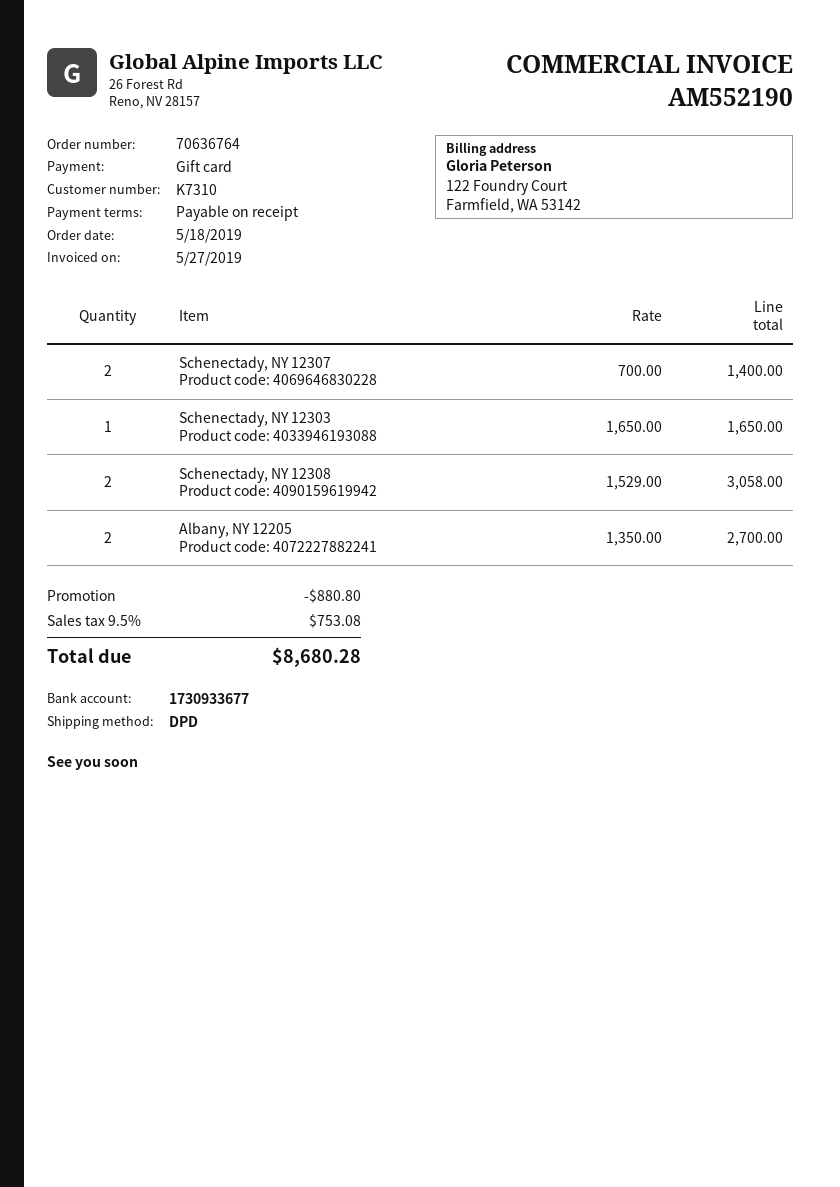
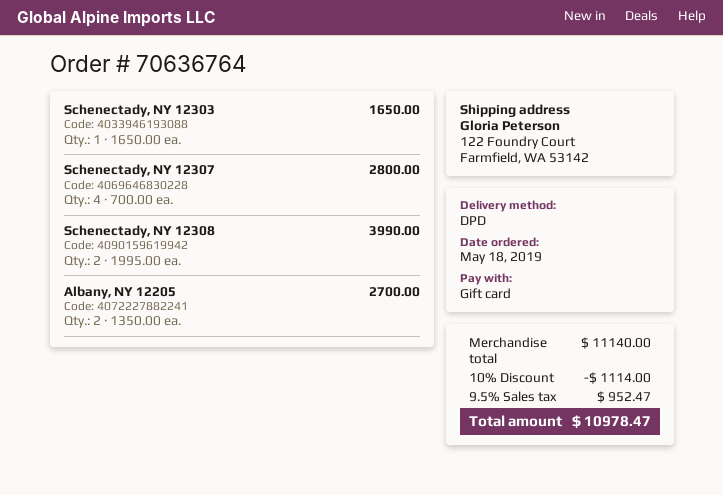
Schenectady, NY 12307: 2 x 700.00 = 1400.00 -> 4 x 700.00 = 2800.00
Schenectady, NY 12308: 2 x 1529.00 = 3058.00 -> 2 x 1995.00 = 3990.00
discount: 880.80 -> 1114.00
tax: 9.5% = 753.08 -> 9.5% = 952.47
total: 8680.28 -> 10978.47

